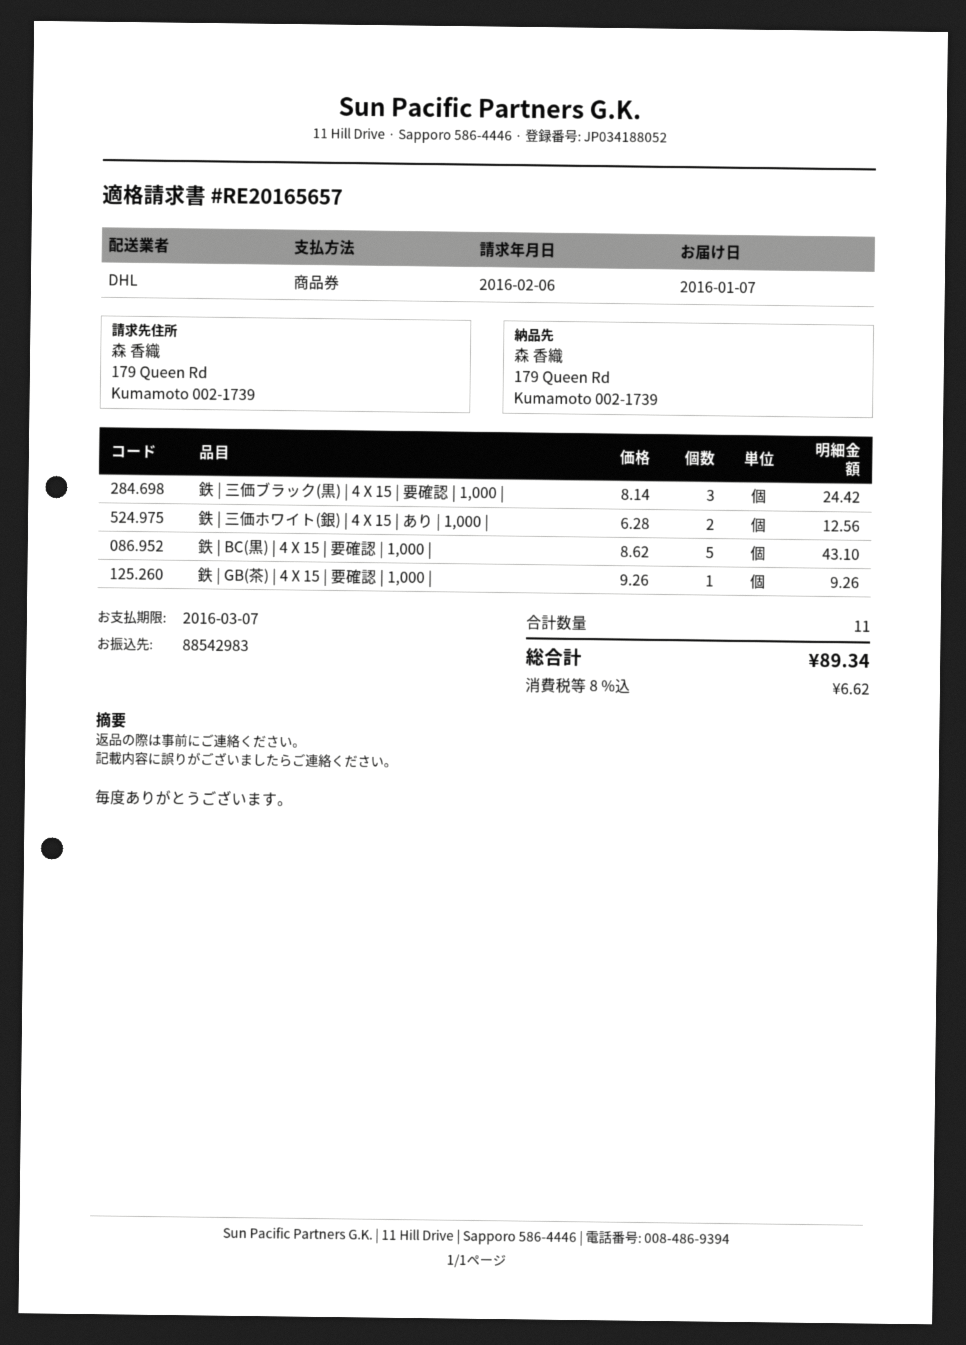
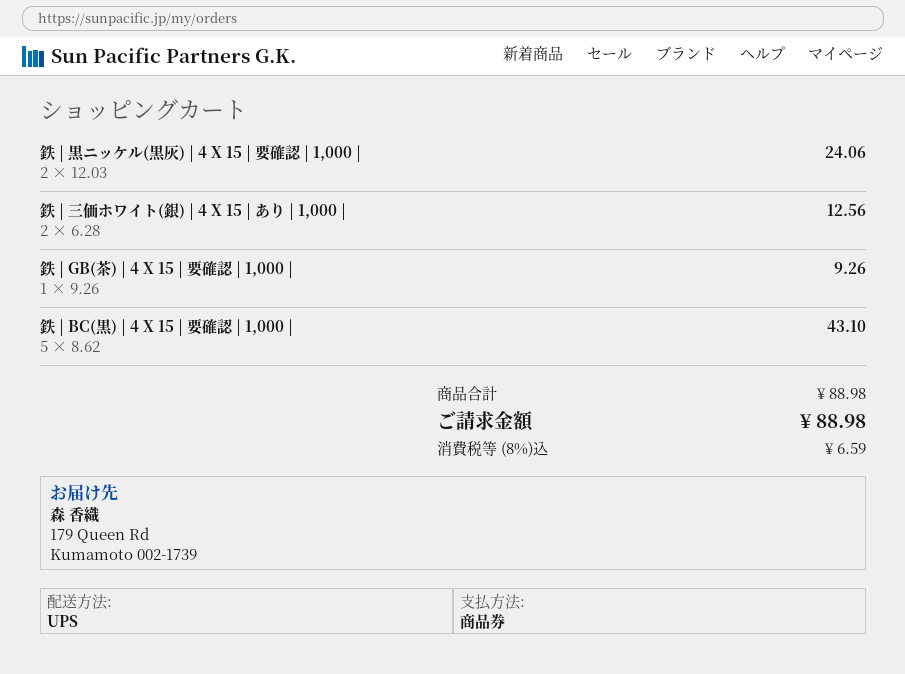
shipping method: DHL -> UPS
鉄 | 三価ブラック(黒) | 4 X 15 | 要確認 | 1,000 |: 3 x 8.14 = 24.42 -> none
鉄 | 黒ニッケル(黒灰) | 4 X 15 | 要確認 | 1,000 |: none -> 2 x 12.03 = 24.06
tax: 8% = 6.62 -> 8% = 6.59
total: 89.34 -> 88.98

